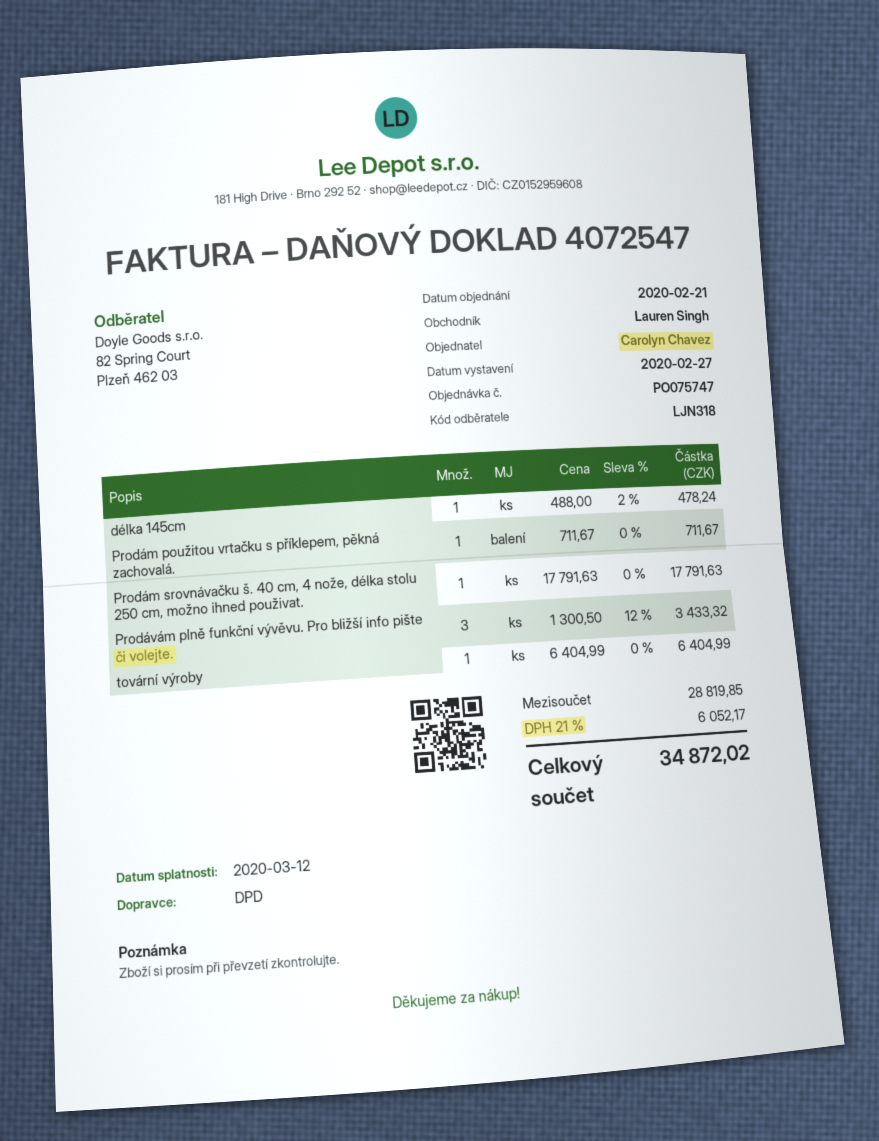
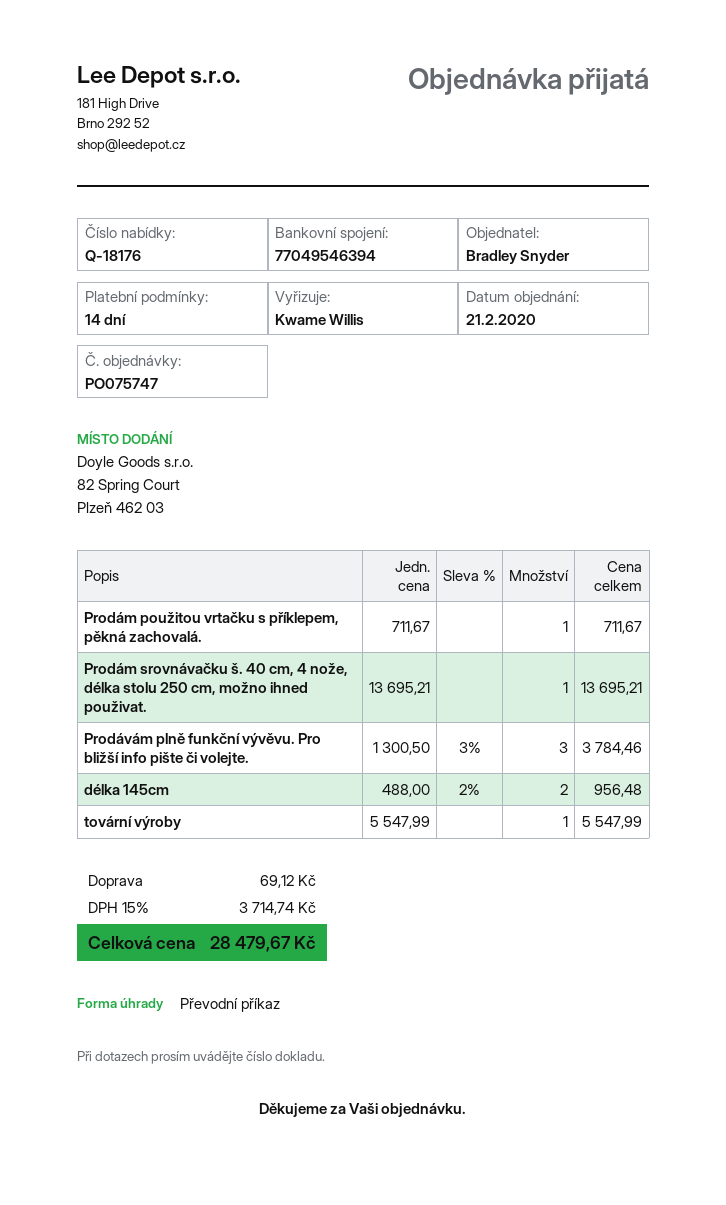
ordered by: Carolyn Chavez -> Bradley Snyder
sales rep: Lauren Singh -> Kwame Willis
délka 145cm: 1 x 488.00 - 2% = 478.24 -> 2 x 488.00 - 2% = 956.48
Prodám srovnávačku š. 40 cm, 4 nože, délka stolu 250 cm, možno ihned použivat.: 1 x 17791.63 = 17791.63 -> 1 x 13695.21 = 13695.21
Prodávám plně funkční vývěvu. Pro bližší info pište či volejte.: 3 x 1300.50 - 12% = 3433.32 -> 3 x 1300.50 - 3% = 3784.46
tovární výroby: 1 x 6404.99 = 6404.99 -> 1 x 5547.99 = 5547.99
shipping: none -> 69.12
tax: 21% = 6052.17 -> 15% = 3714.74
total: 34872.02 -> 28479.67

